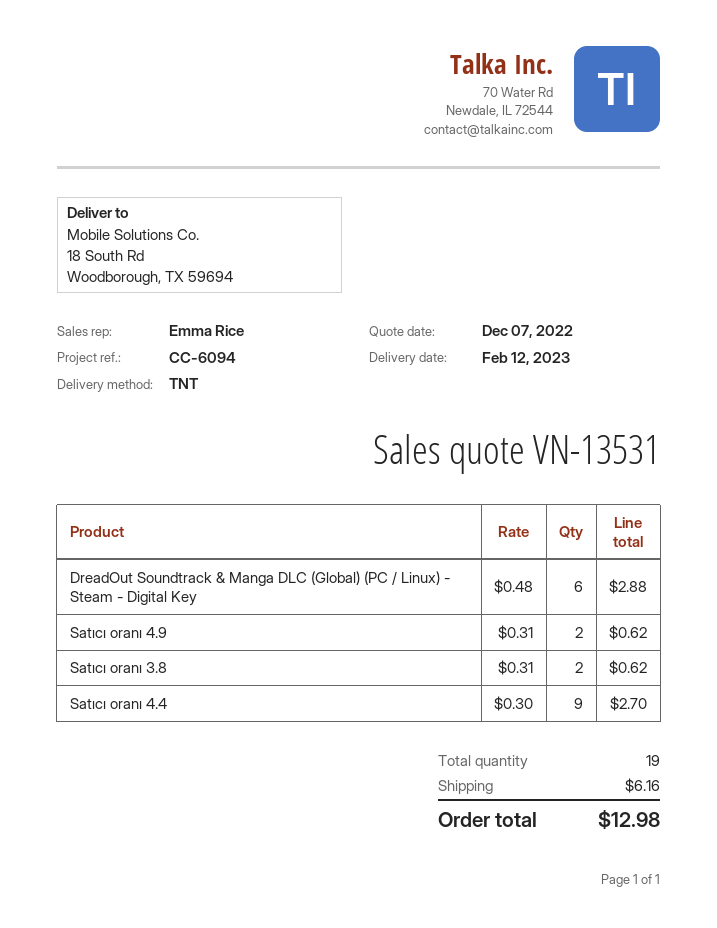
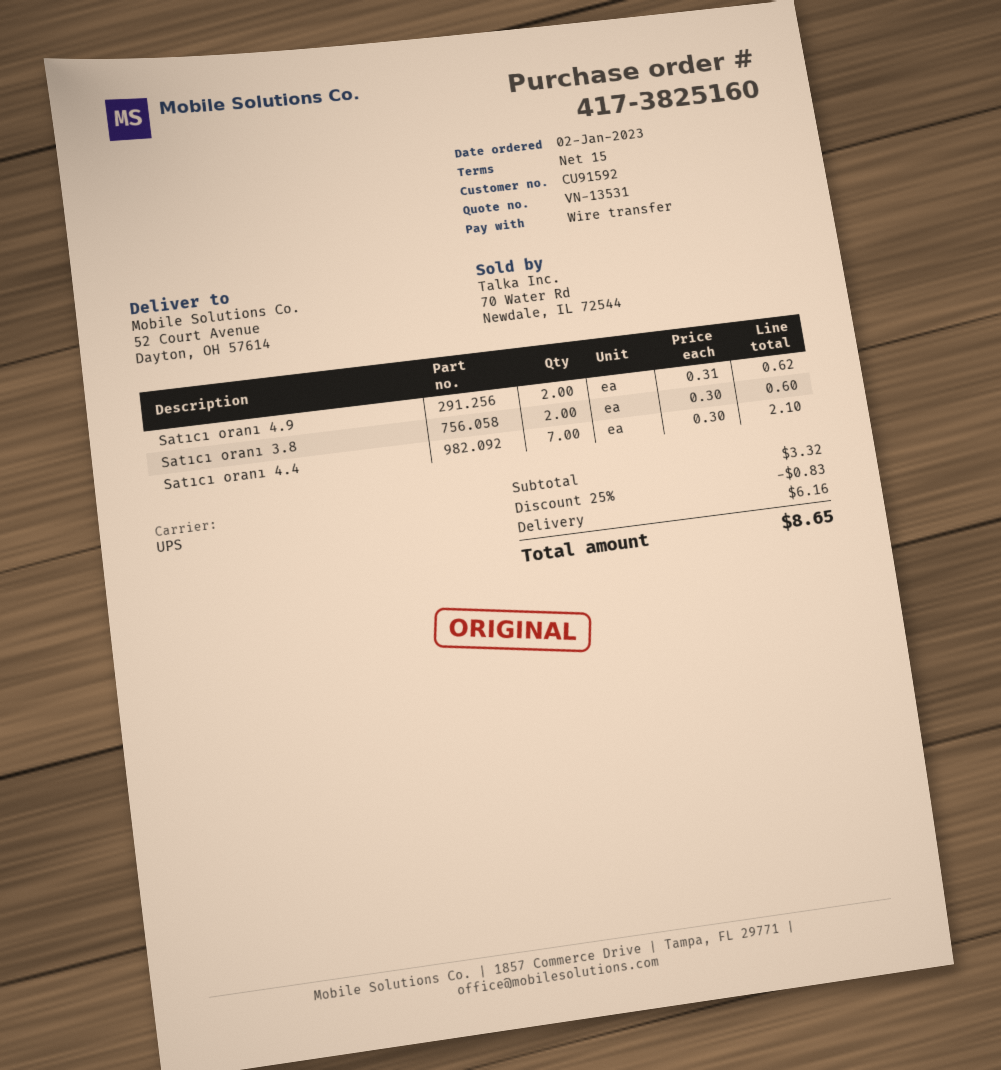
shipping method: TNT -> UPS
ship to: 18 South Rd, Woodborough, TX 59694 -> 52 Court Avenue, Dayton, OH 57614
DreadOut Soundtrack & Manga DLC (Global) (PC / Linux) - Steam - Digital Key: 6 x 0.48 = 2.88 -> none
Satıcı oranı 3.8: 2 x 0.31 = 0.62 -> 2 x 0.30 = 0.60
Satıcı oranı 4.4: 9 x 0.30 = 2.70 -> 7 x 0.30 = 2.10
discount: none -> 25% = 0.83
total: 12.98 -> 8.65

